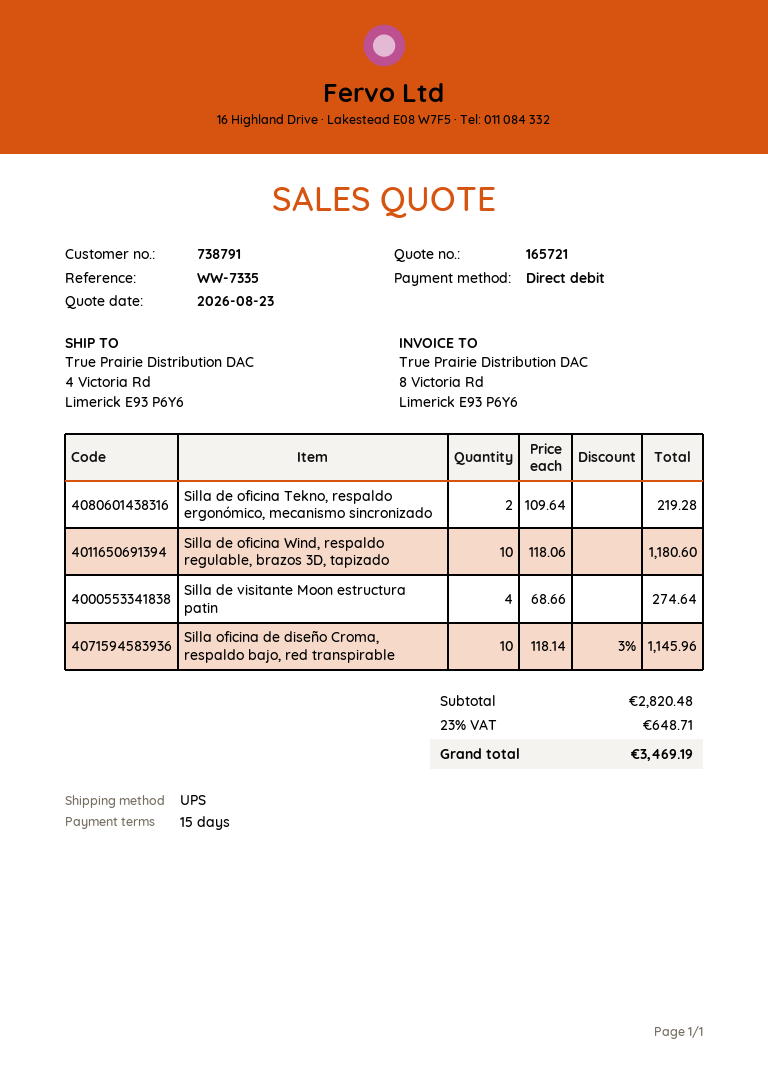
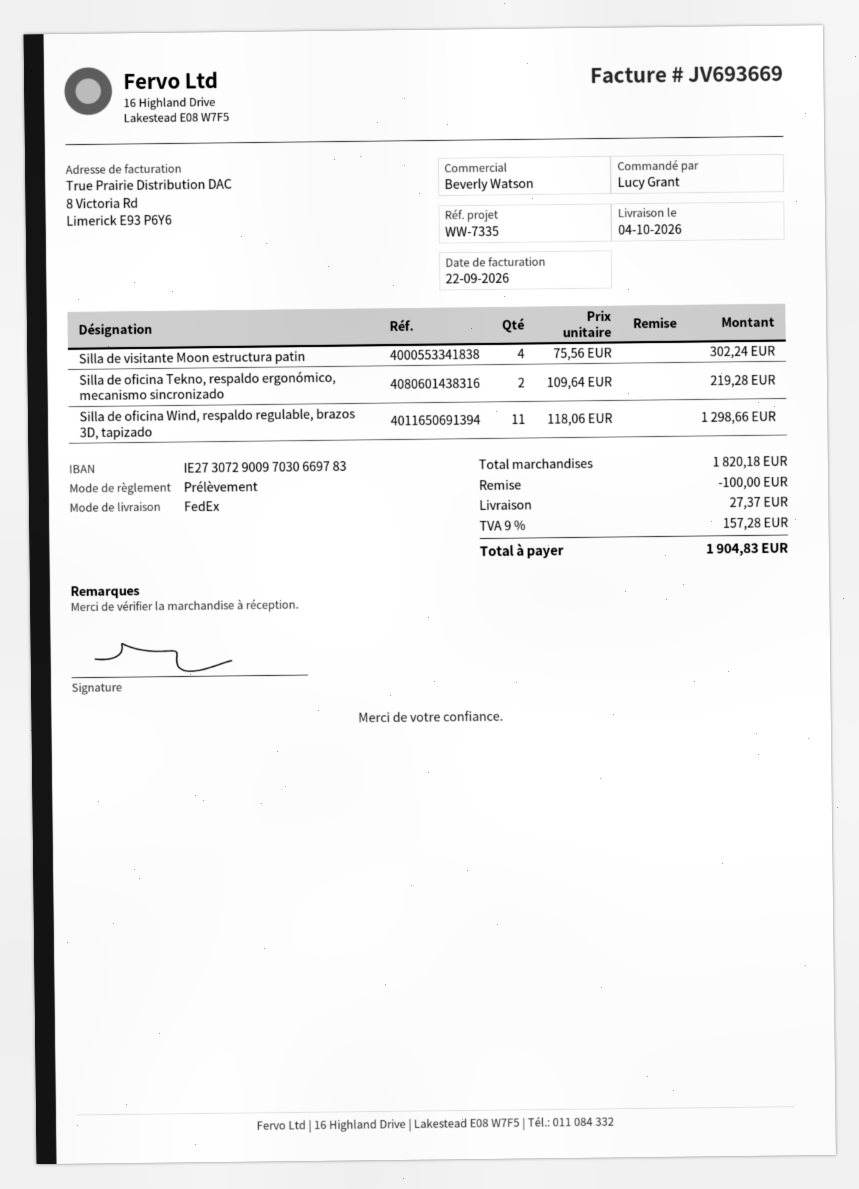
shipping method: UPS -> FedEx
Silla de oficina Wind, respaldo regulable, brazos 3D, tapizado: 10 x 118.06 = 1180.60 -> 11 x 118.06 = 1298.66
Silla de visitante Moon estructura patin: 4 x 68.66 = 274.64 -> 4 x 75.56 = 302.24
Silla oficina de diseño Croma, respaldo bajo, red transpirable: 10 x 118.14 - 3% = 1145.96 -> none
subtotal: 2820.48 -> 1820.18
discount: none -> 100.00
shipping: none -> 27.37
tax: 23% = 648.71 -> 9% = 157.28
total: 3469.19 -> 1904.83

